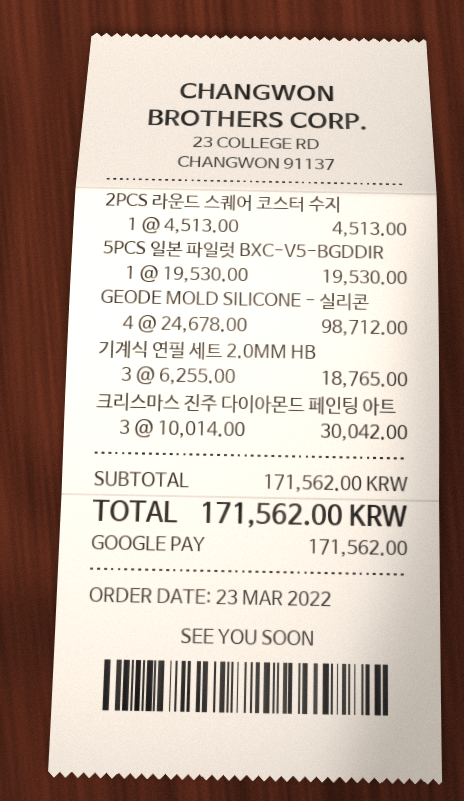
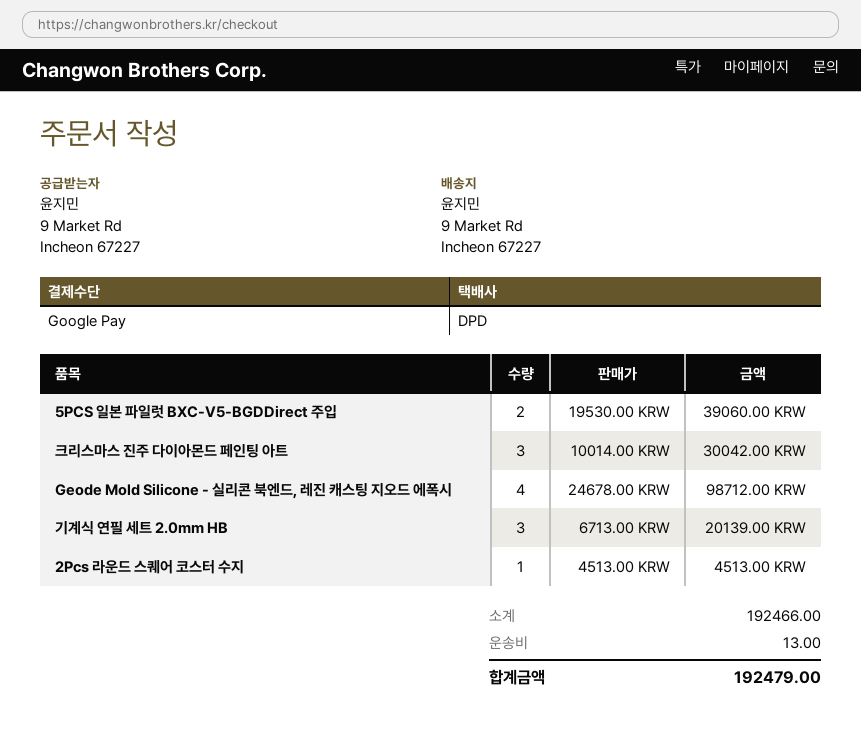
5PCS 일본 파일럿 BXC-V5-BGDDIR: 1 x 19530.00 = 19530.00 -> 2 x 19530.00 = 39060.00
기계식 연필 세트 2.0MM HB: 3 x 6255.00 = 18765.00 -> 3 x 6713.00 = 20139.00
subtotal: 171562.00 -> 192466.00
shipping: none -> 13.00
total: 171562.00 -> 192479.00

